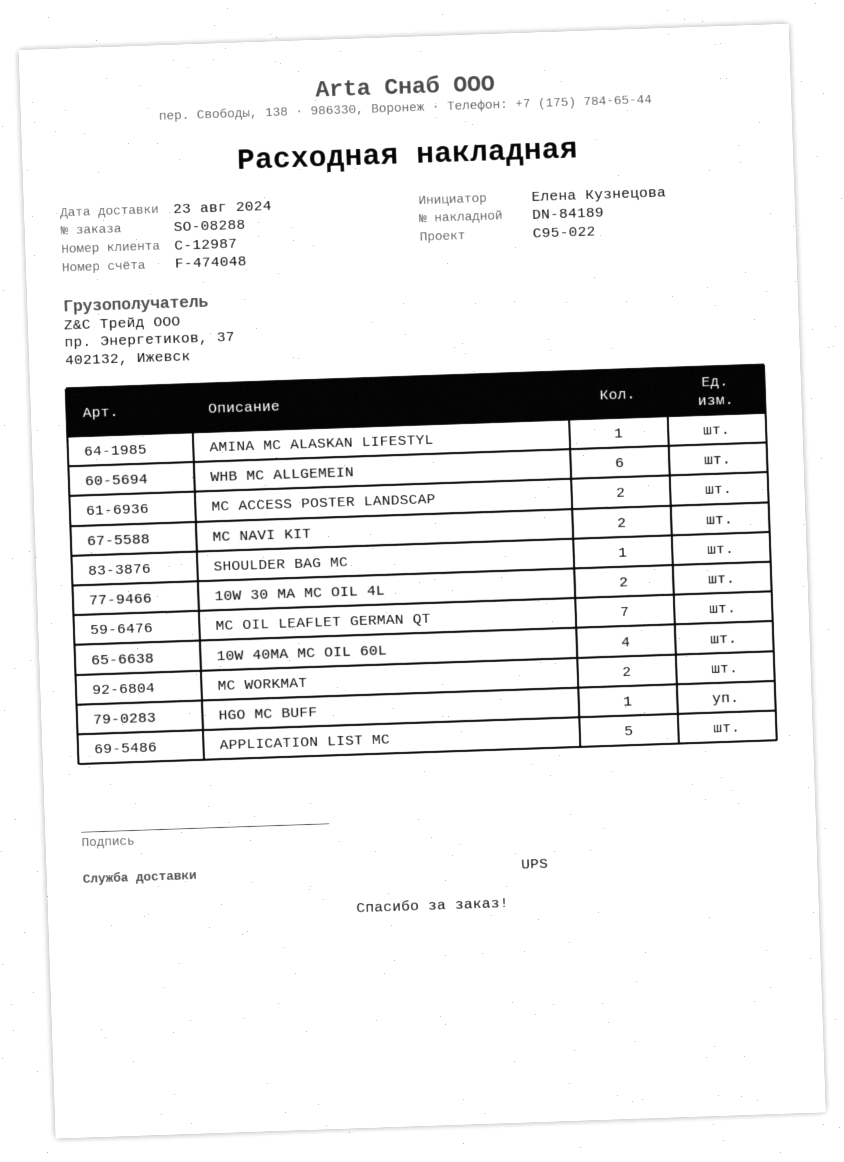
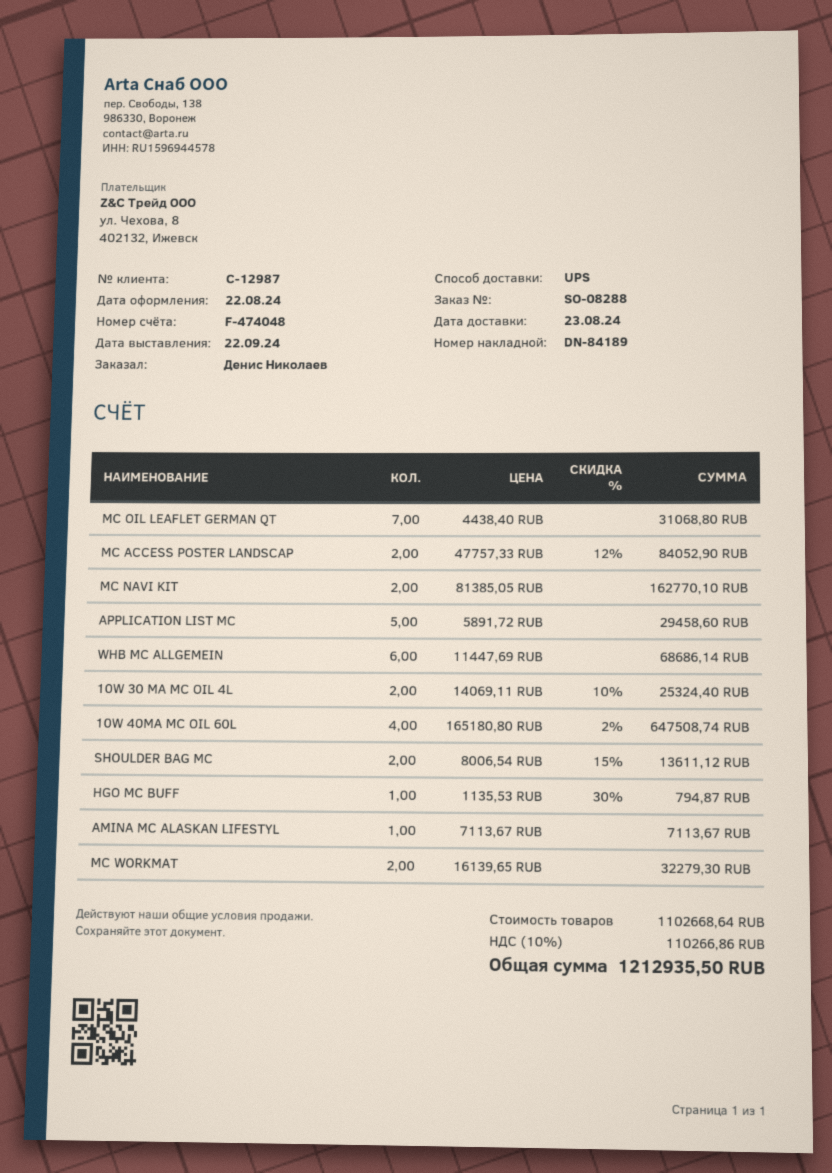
ordered by: Елена Кузнецова -> Денис Николаев
SHOULDER BAG MC: 1 -> 2

